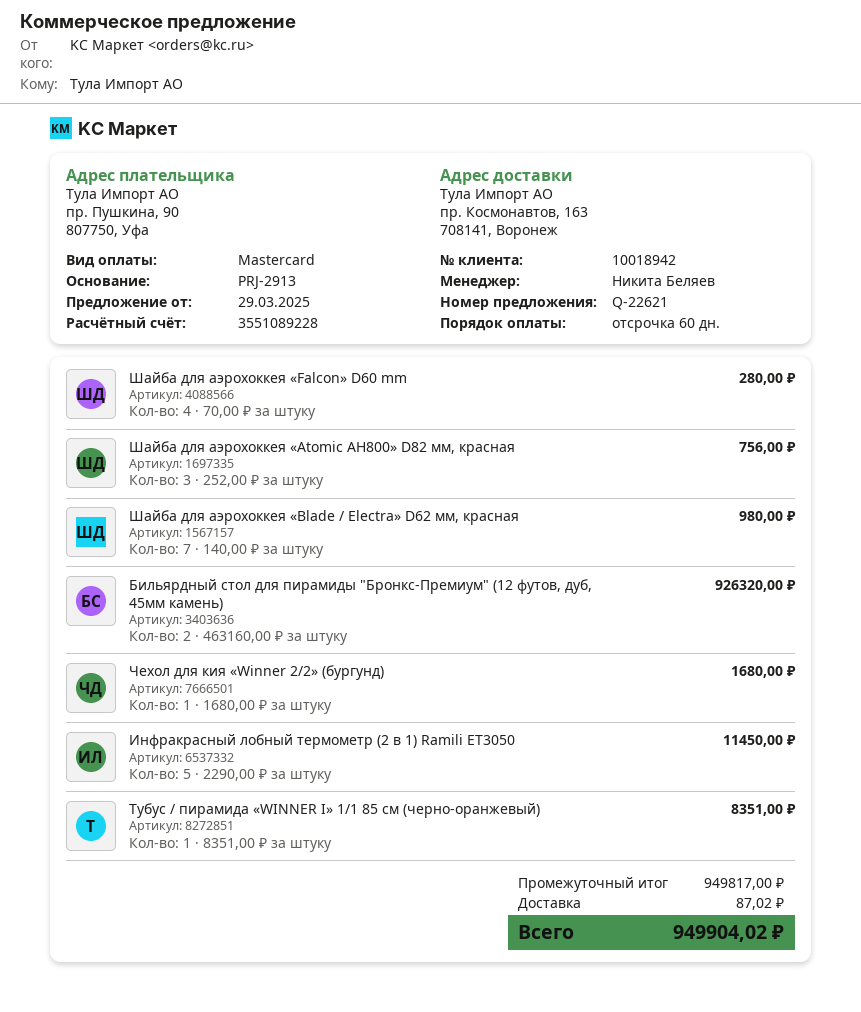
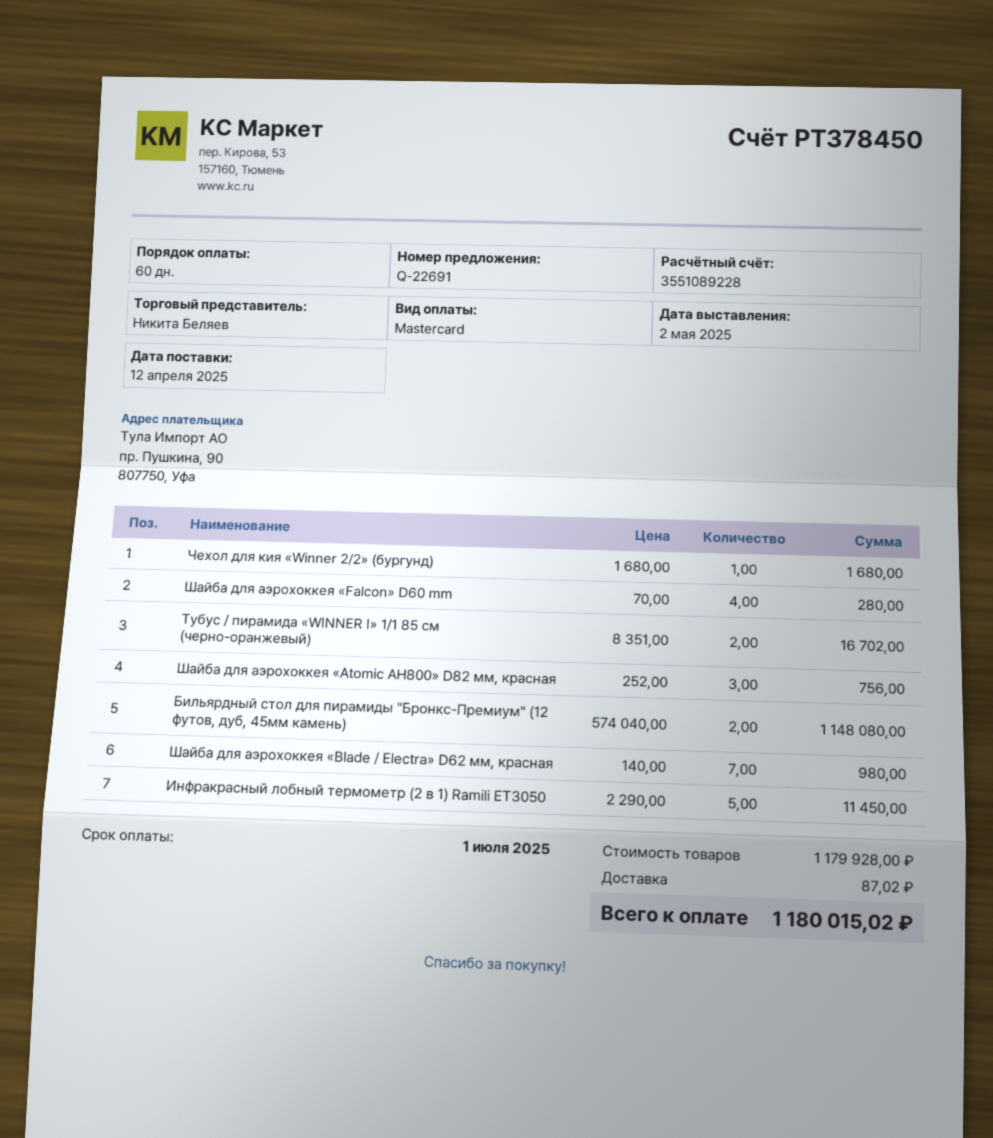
quote number: Q-22621 -> Q-22691
Бильярдный стол для пирамиды "Бронкс-Премиум" (12 футов, дуб, 45мм камень): 2 x 463160.00 = 926320.00 -> 2 x 574040.00 = 1148080.00
Тубус / пирамида «WINNER I» 1/1 85 см (черно-оранжевый): 1 x 8351.00 = 8351.00 -> 2 x 8351.00 = 16702.00
subtotal: 949817.00 -> 1179928.00
total: 949904.02 -> 1180015.02

